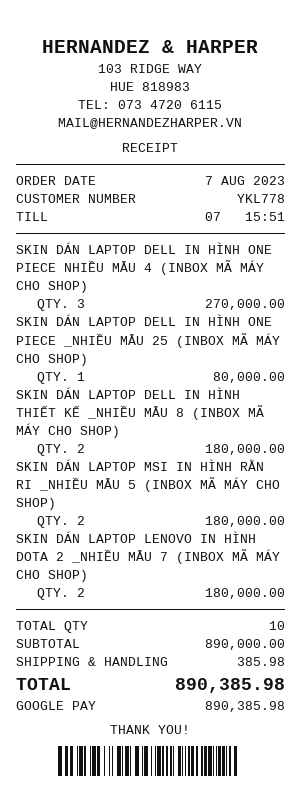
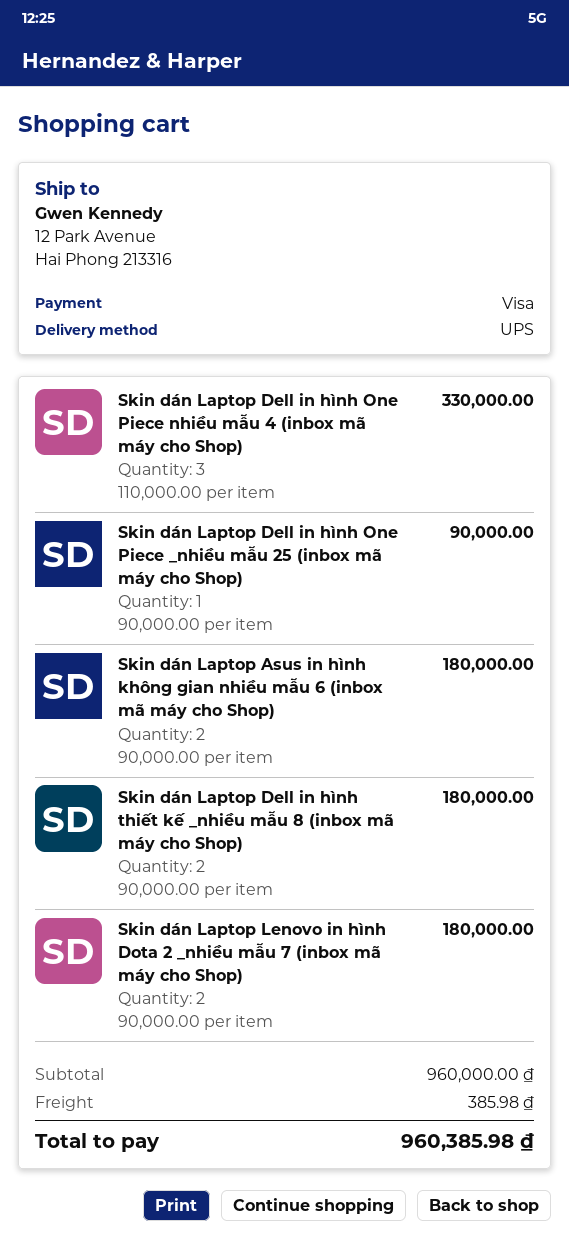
payment method: Google Pay -> Visa
SKIN DÁN LAPTOP DELL IN HÌNH ONE PIECE NHIỀU MẪU 4 (INBOX MÃ MÁY CHO SHOP): 3 for 270000.00 -> 3 for 330000.00
SKIN DÁN LAPTOP DELL IN HÌNH ONE PIECE _NHIỀU MẪU 25 (INBOX MÃ MÁY CHO SHOP): 1 for 80000.00 -> 1 for 90000.00
SKIN DÁN LAPTOP MSI IN HÌNH RẰN RI _NHIỀU MẪU 5 (INBOX MÃ MÁY CHO SHOP): 2 for 180000.00 -> none
Skin dán Laptop Asus in hình không gian nhiều mẫu 6 (inbox mã máy cho Shop): none -> 2 for 180000.00
subtotal: 890000.00 -> 960000.00
total: 890385.98 -> 960385.98

